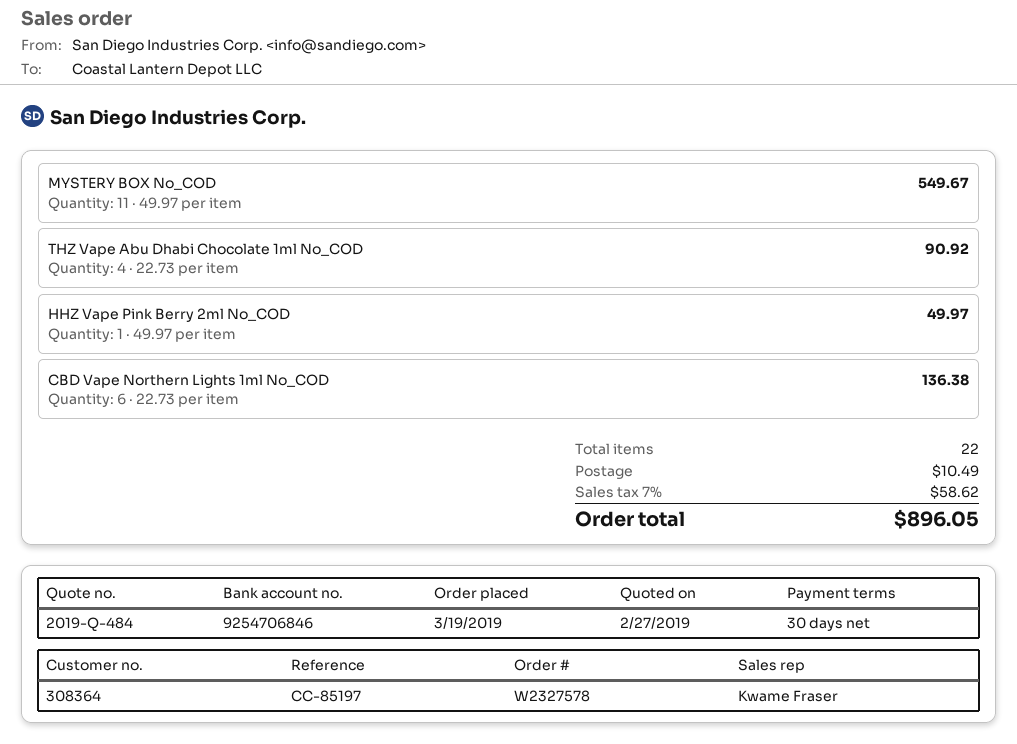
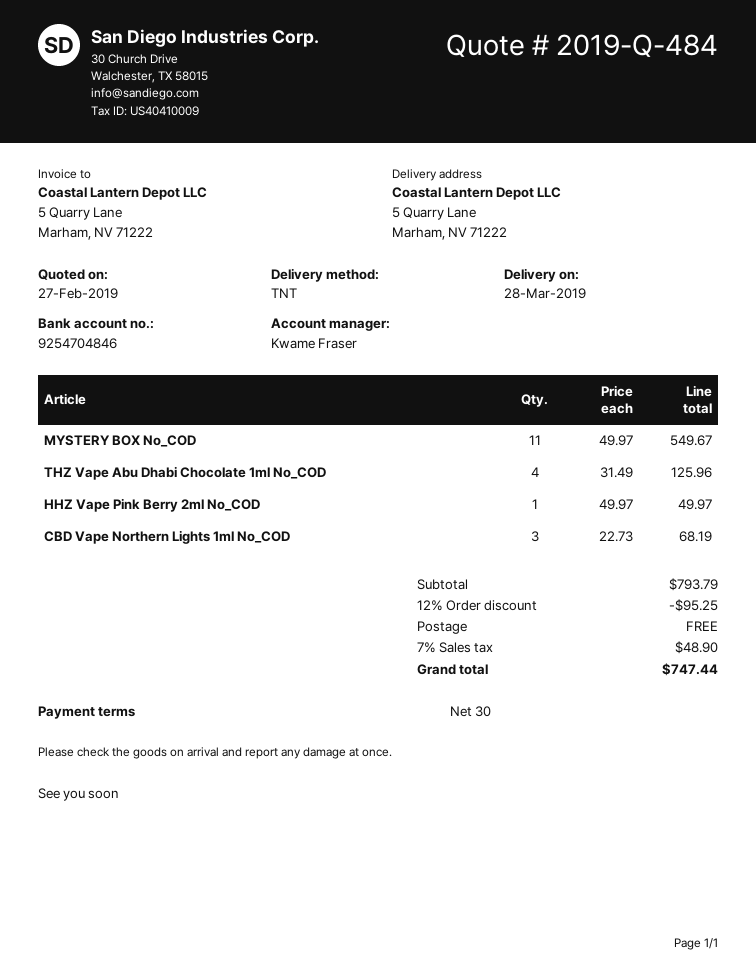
bank account: 9254706846 -> 9254704846
THZ Vape Abu Dhabi Chocolate 1ml No_COD: 4 x 22.73 = 90.92 -> 4 x 31.49 = 125.96
CBD Vape Northern Lights 1ml No_COD: 6 x 22.73 = 136.38 -> 3 x 22.73 = 68.19
discount: none -> 12% = 95.25
shipping: 10.49 -> 0.00
tax: 7% = 58.62 -> 7% = 48.90
total: 896.05 -> 747.44

